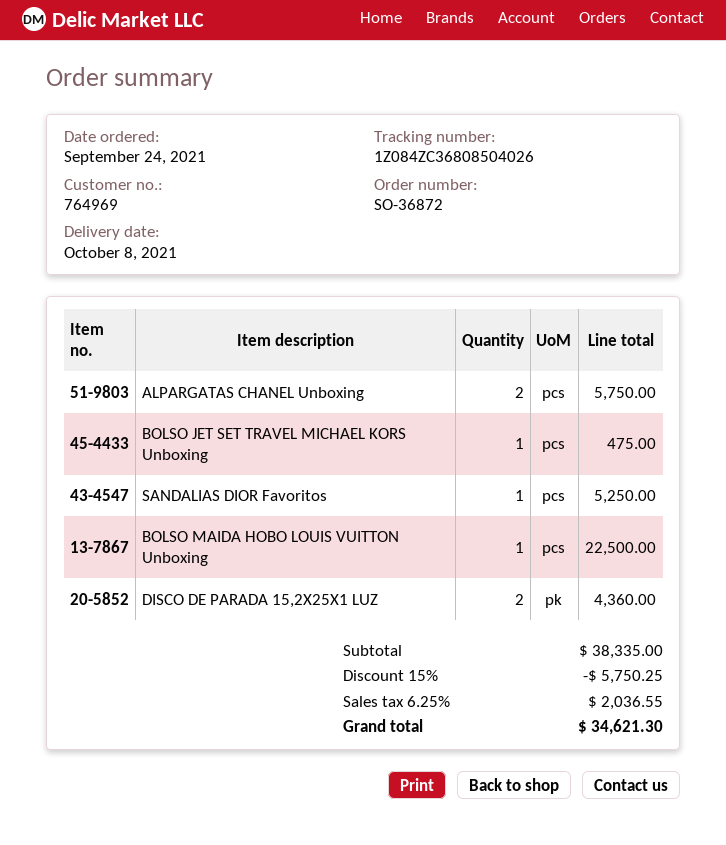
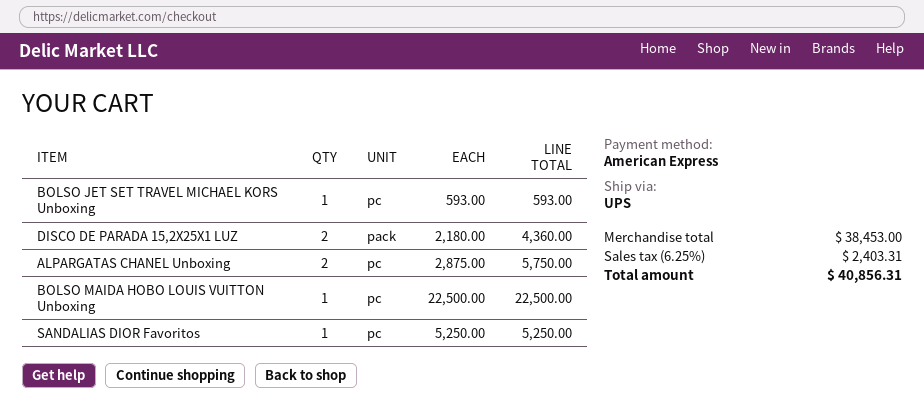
BOLSO JET SET TRAVEL MICHAEL KORS Unboxing: 1 for 475.00 -> 1 for 593.00
subtotal: 38335.00 -> 38453.00
discount: 15% = 5750.25 -> none
tax: 6.25% = 2036.55 -> 6.25% = 2403.31
total: 34621.30 -> 40856.31

